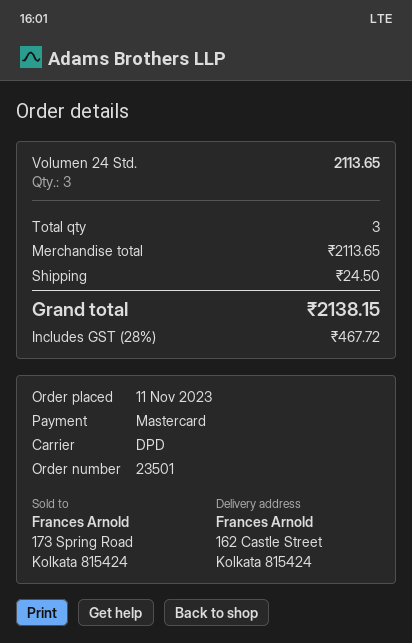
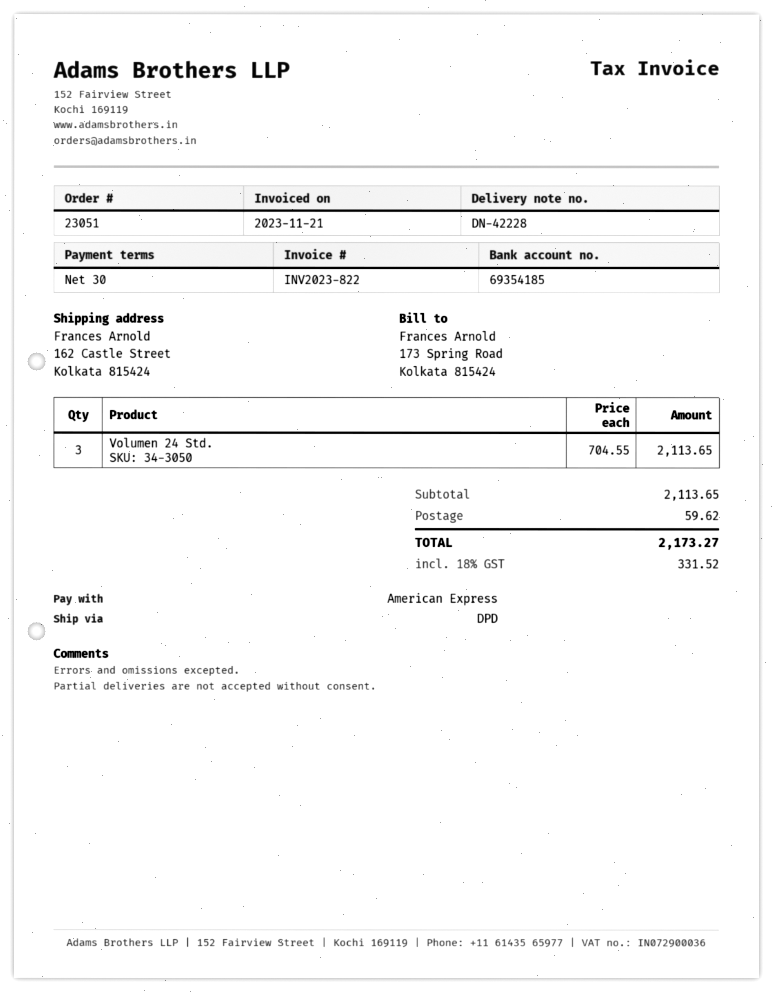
order number: 23501 -> 23051
payment method: Mastercard -> American Express
shipping: 24.50 -> 59.62
tax: 28% = 467.72 -> 18% = 331.52
total: 2138.15 -> 2173.27

